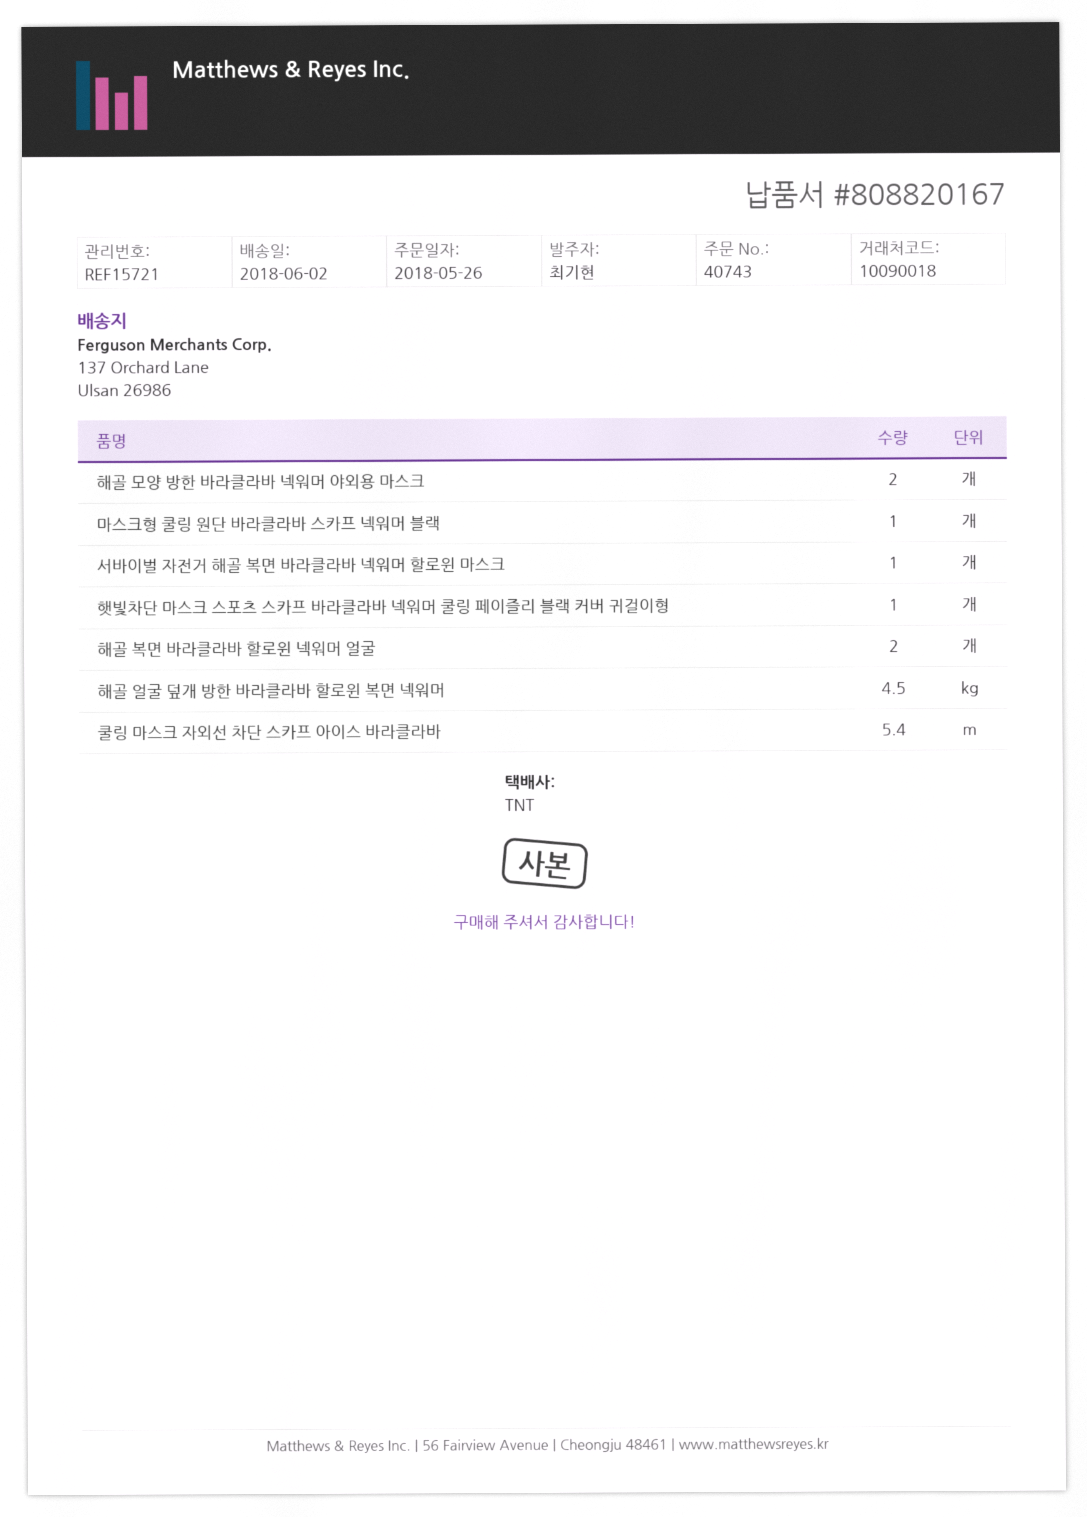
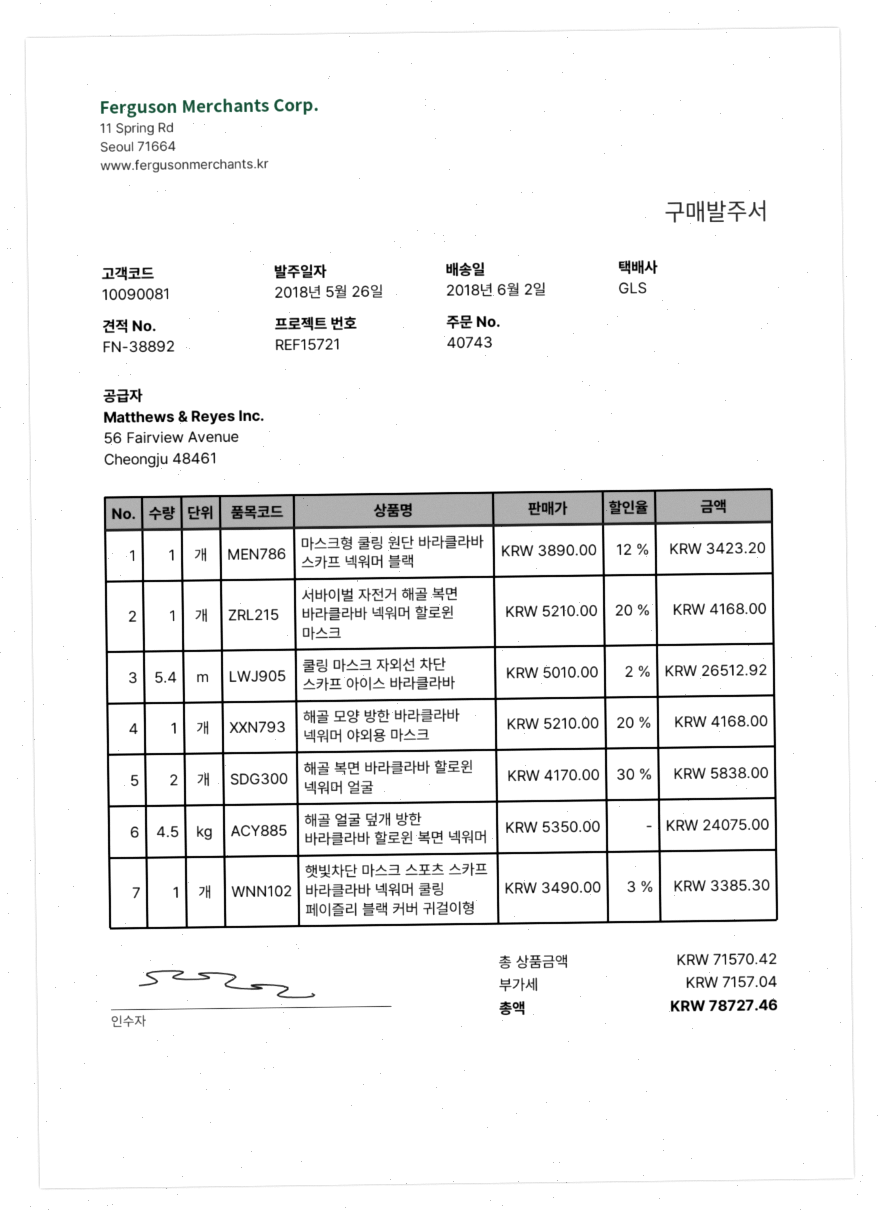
customer number: 10090018 -> 10090081
shipping method: TNT -> GLS
해골 모양 방한 바라클라바 넥워머 야외용 마스크: 2 -> 1

